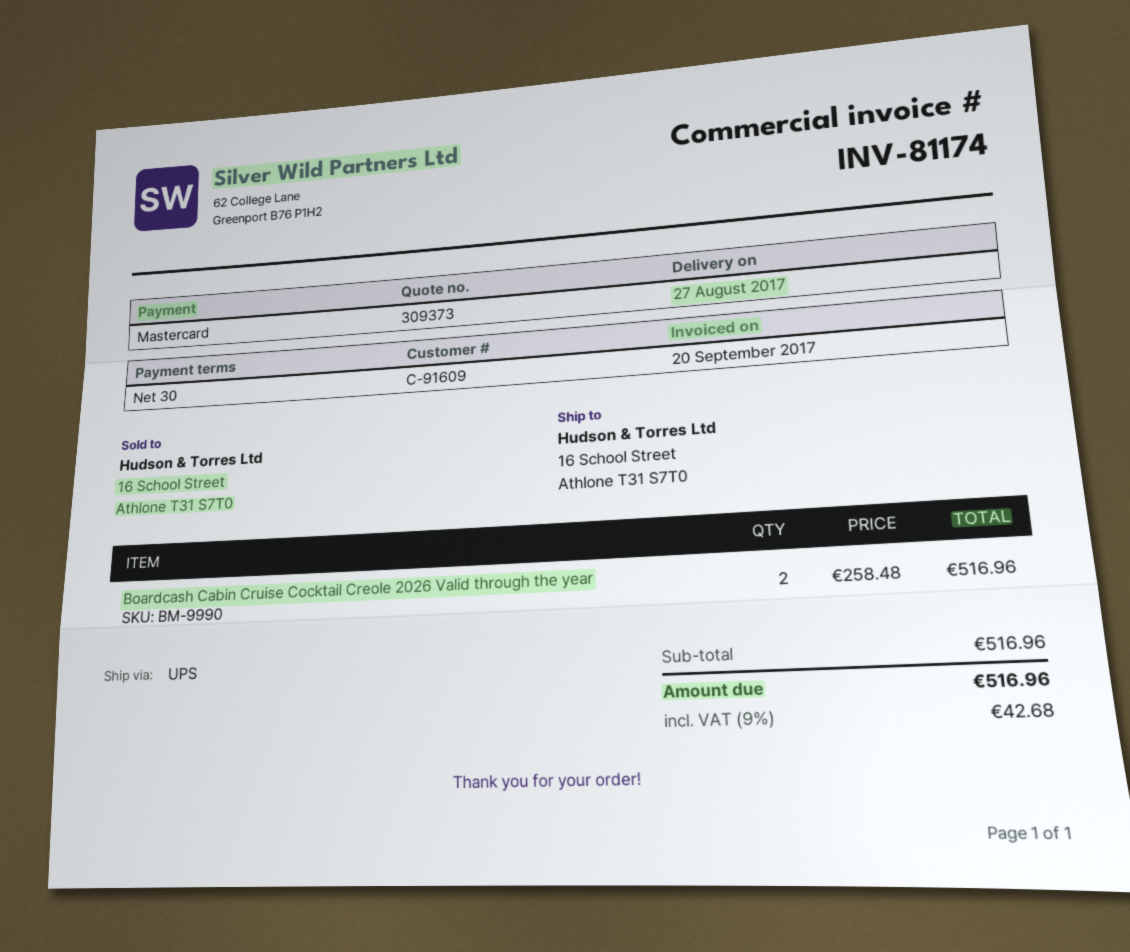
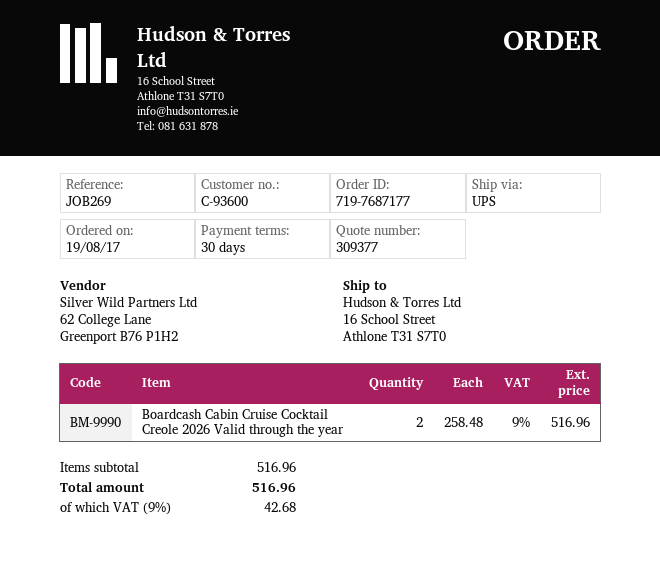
quote number: 309373 -> 309377
customer number: C-91609 -> C-93600

